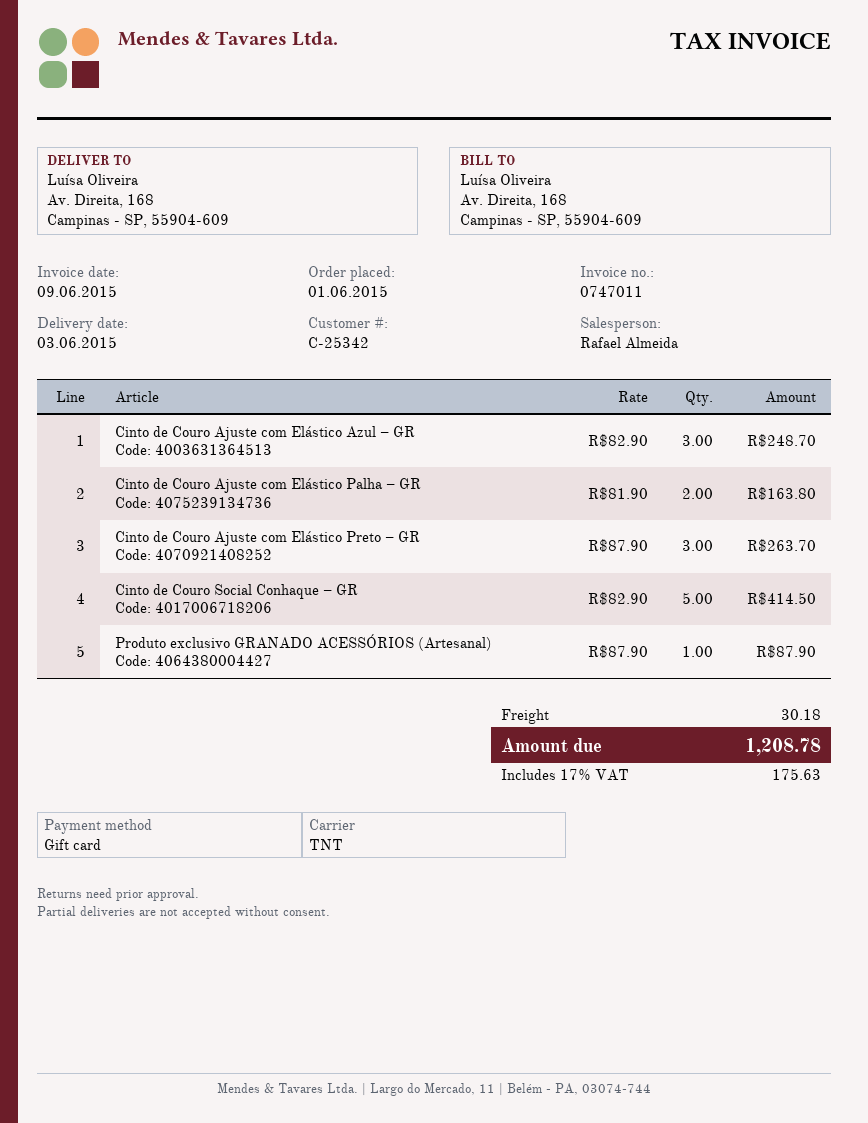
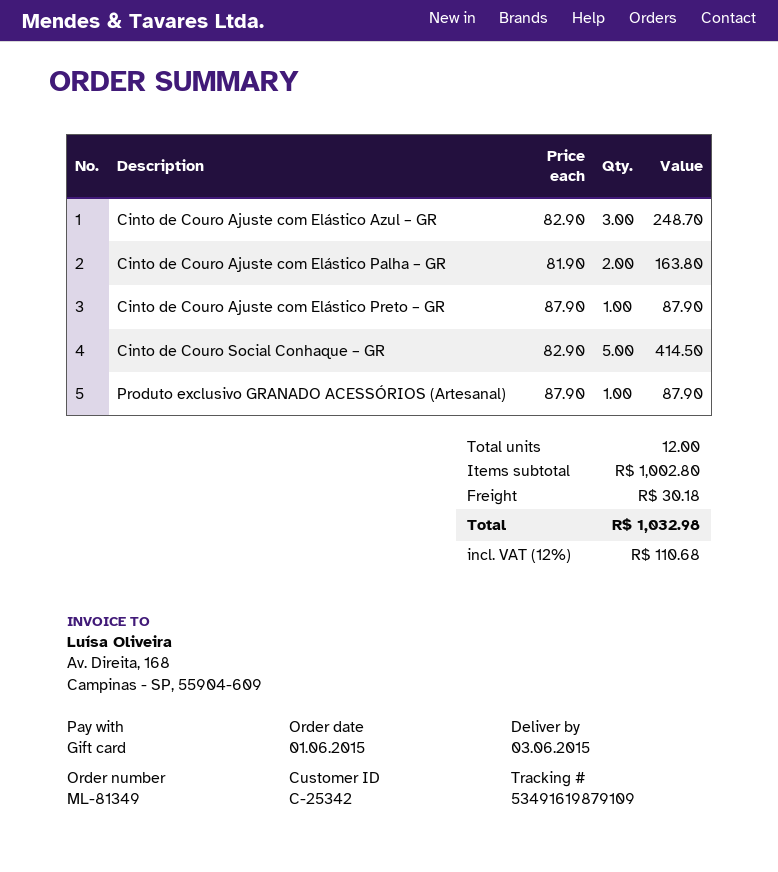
Cinto de Couro Ajuste com Elástico Preto – GR: 3 x 87.90 = 263.70 -> 1 x 87.90 = 87.90
tax: 17% = 175.63 -> 12% = 110.68
total: 1208.78 -> 1032.98

